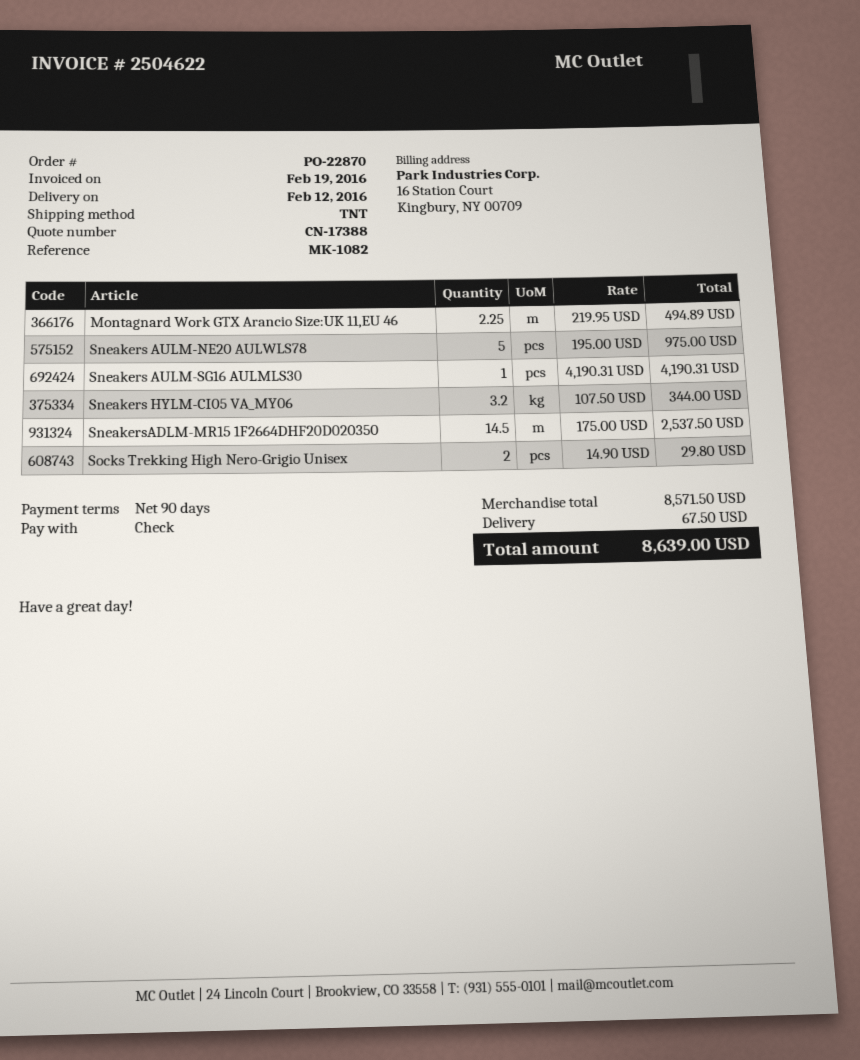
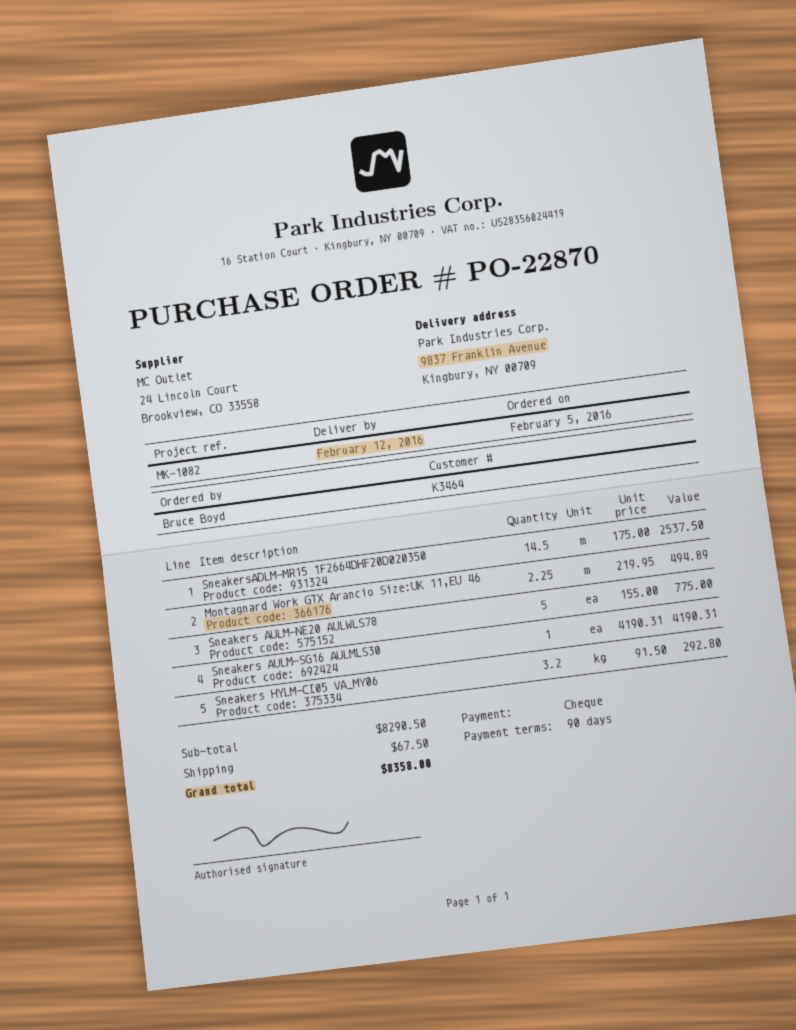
Sneakers AULM-NE20 AULWLS78: 5 x 195.00 = 975.00 -> 5 x 155.00 = 775.00
Sneakers HYLM-CI05 VA_MY06: 3.2 x 107.50 = 344.00 -> 3.2 x 91.50 = 292.80
Socks Trekking High Nero-Grigio Unisex: 2 x 14.90 = 29.80 -> none
subtotal: 8571.50 -> 8290.50
total: 8639.00 -> 8358.00

